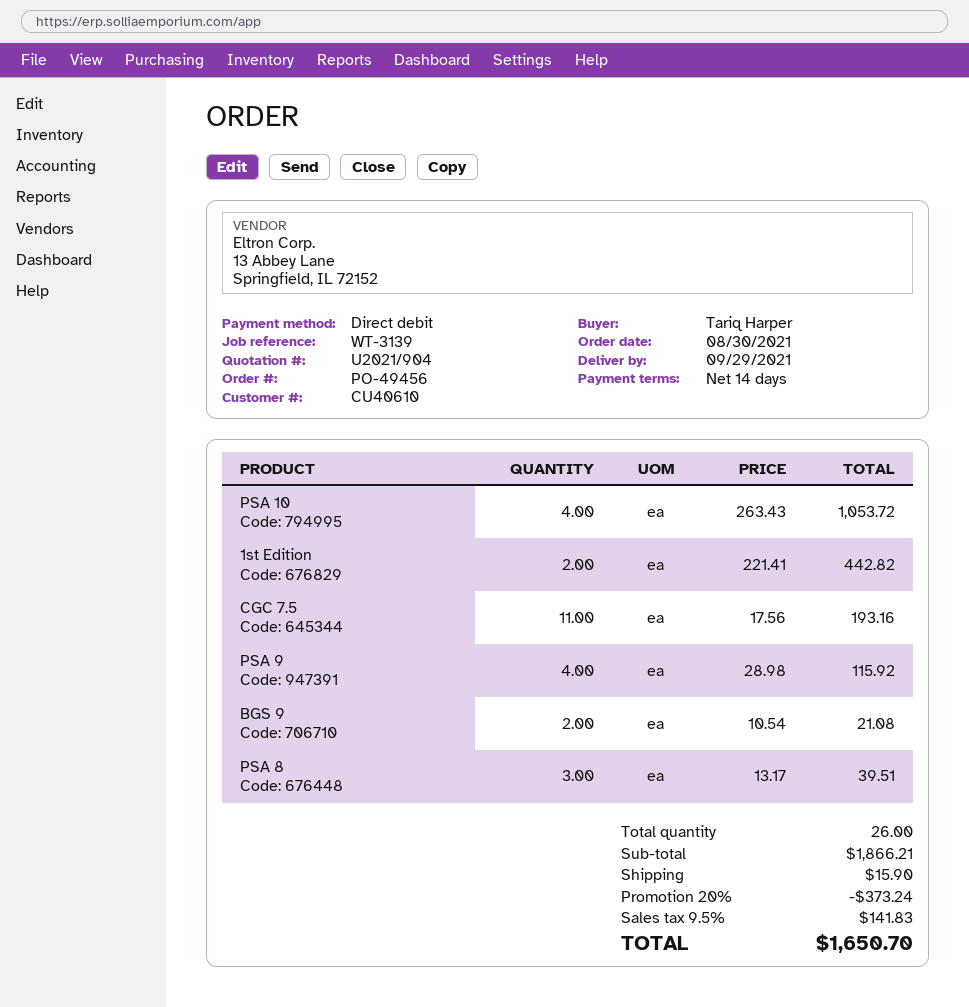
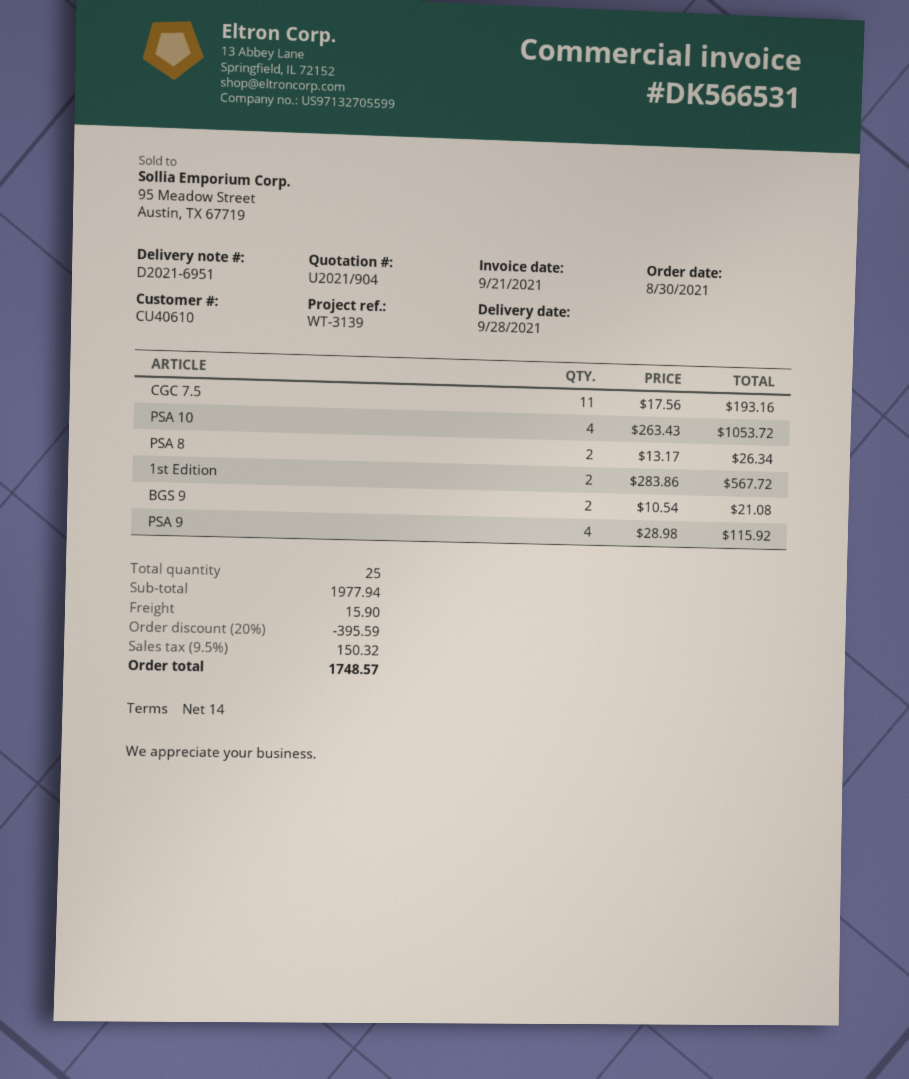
delivery date: 2021-09-29 -> 2021-09-28
1st Edition: 2 x 221.41 = 442.82 -> 2 x 283.86 = 567.72
PSA 8: 3 x 13.17 = 39.51 -> 2 x 13.17 = 26.34
total quantity: 26 -> 25
subtotal: 1866.21 -> 1977.94
discount: 20% = 373.24 -> 20% = 395.59
tax: 9.5% = 141.83 -> 9.5% = 150.32
total: 1650.70 -> 1748.57

